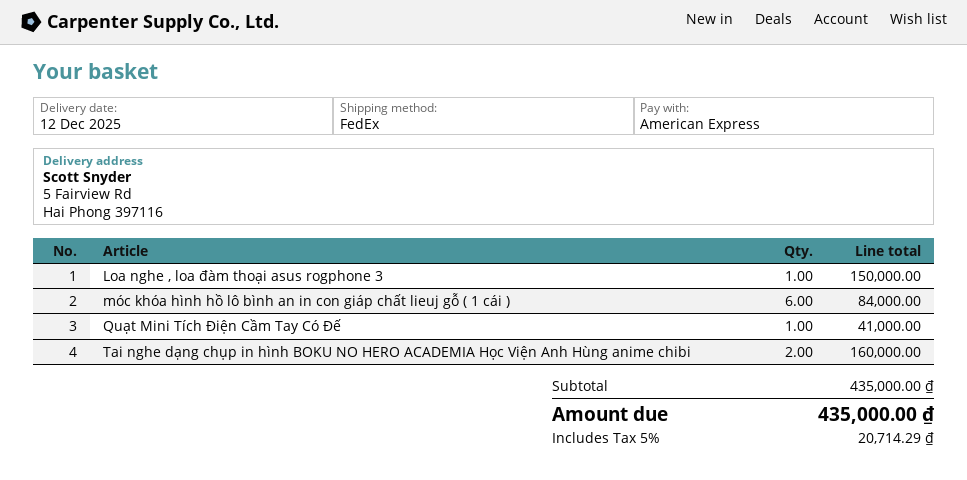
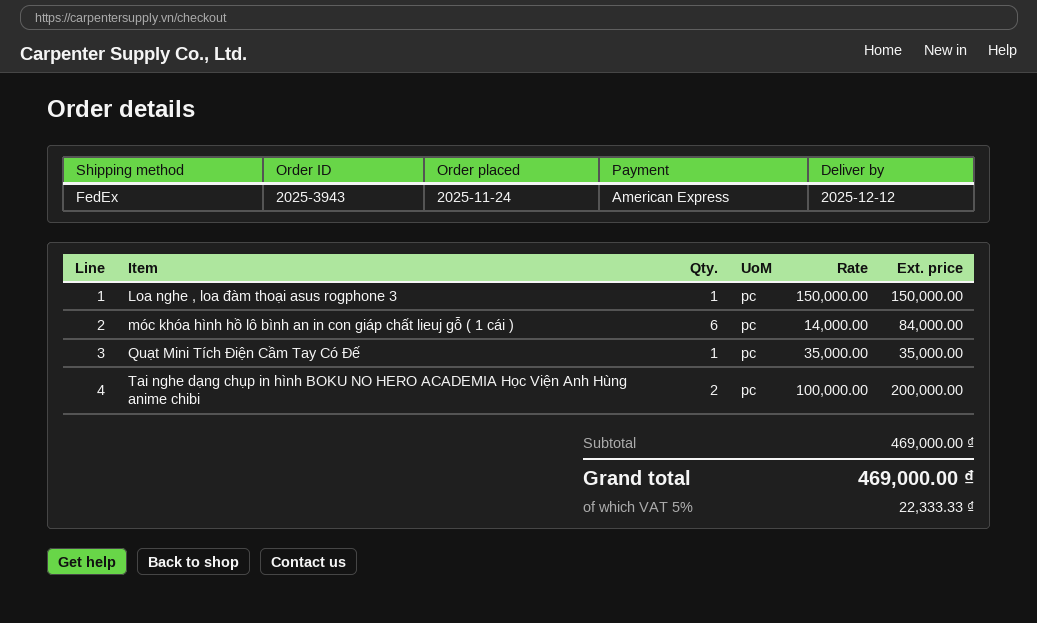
Quạt Mini Tích Điện Cầm Tay Có Đế: 1 for 41000.00 -> 1 for 35000.00
Tai nghe dạng chụp in hình BOKU NO HERO ACADEMIA Học Viện Anh Hùng anime chibi: 2 for 160000.00 -> 2 for 200000.00
subtotal: 435000.00 -> 469000.00
tax: 5% = 20714.29 -> 5% = 22333.33
total: 435000.00 -> 469000.00

